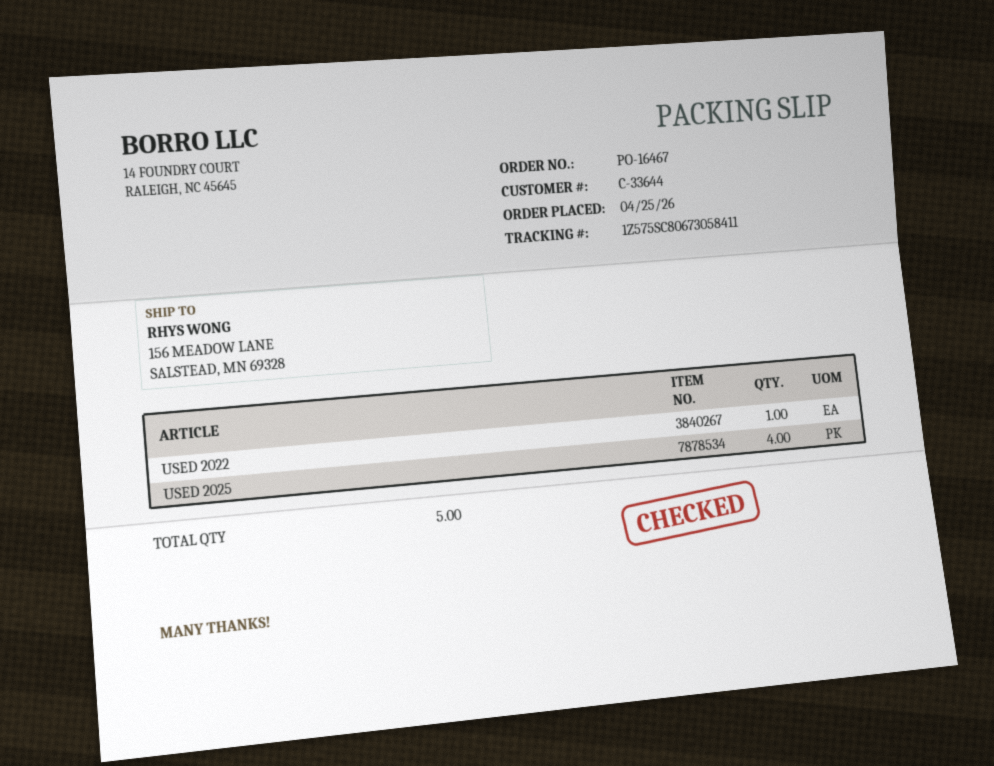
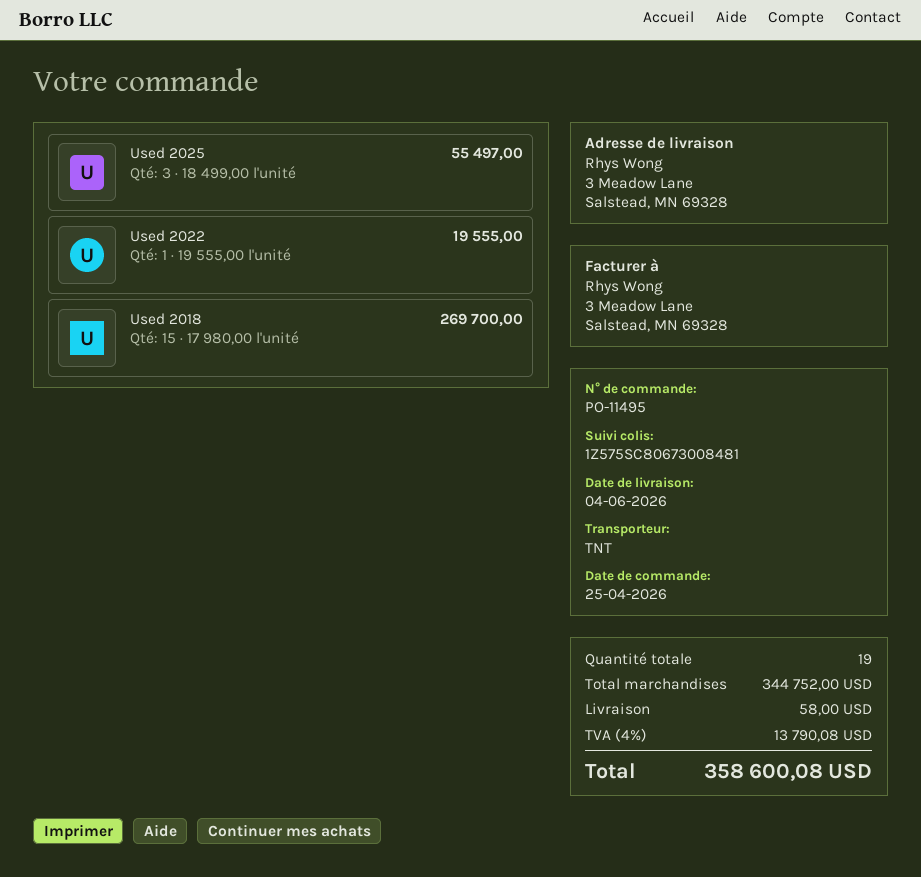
order number: PO-16467 -> PO-11495
tracking number: 1Z575SC80673058411 -> 1Z575SC80673008481
ship to: 156 MEADOW LANE, SALSTEAD, MN 69328 -> 3 Meadow Lane, Salstead, MN 69328
USED 2025: 4 -> 3
Used 2018: none -> 15
total quantity: 5 -> 19

